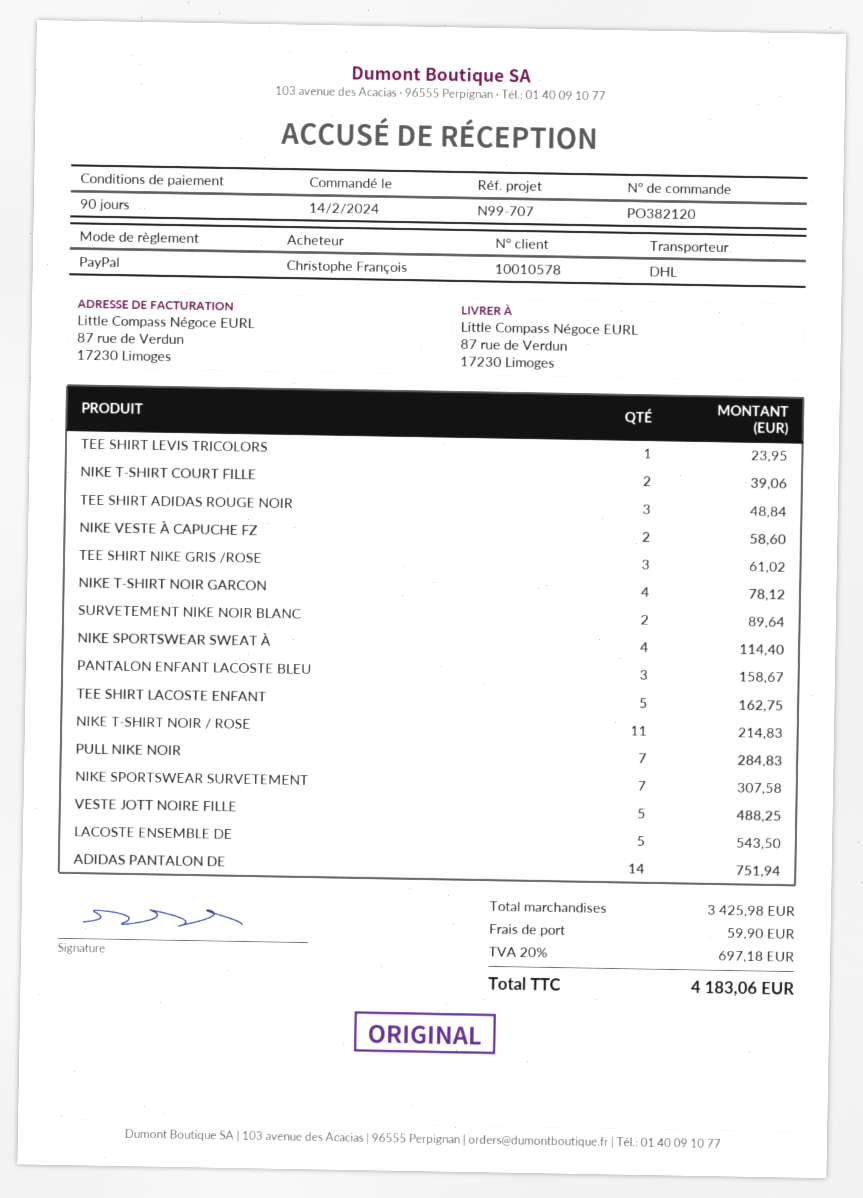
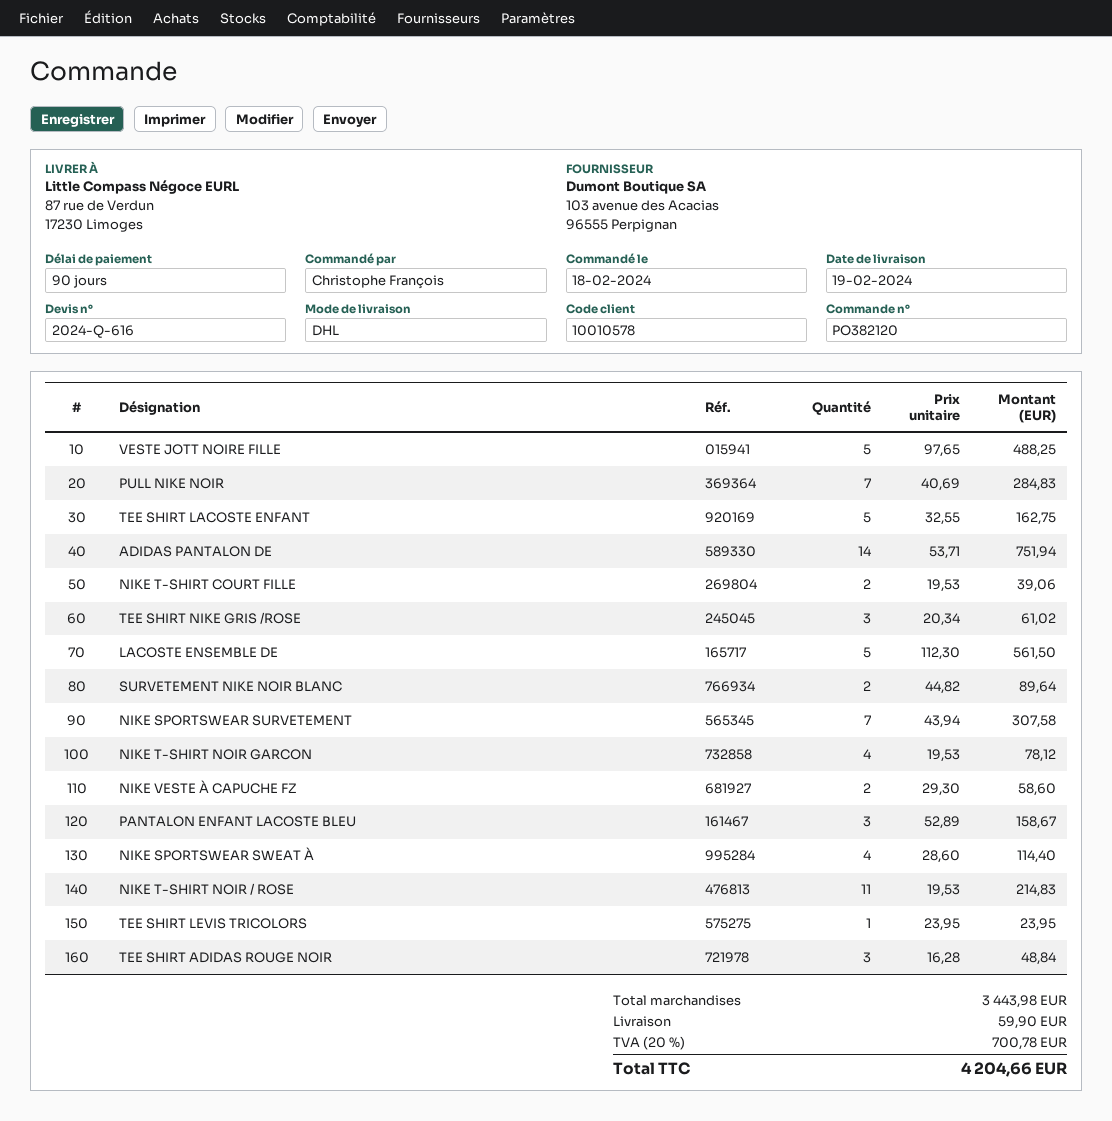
order date: 2024-02-14 -> 2024-02-18
LACOSTE ENSEMBLE DE: 5 for 543.50 -> 5 for 561.50
subtotal: 3425.98 -> 3443.98
tax: 20% = 697.18 -> 20% = 700.78
total: 4183.06 -> 4204.66

